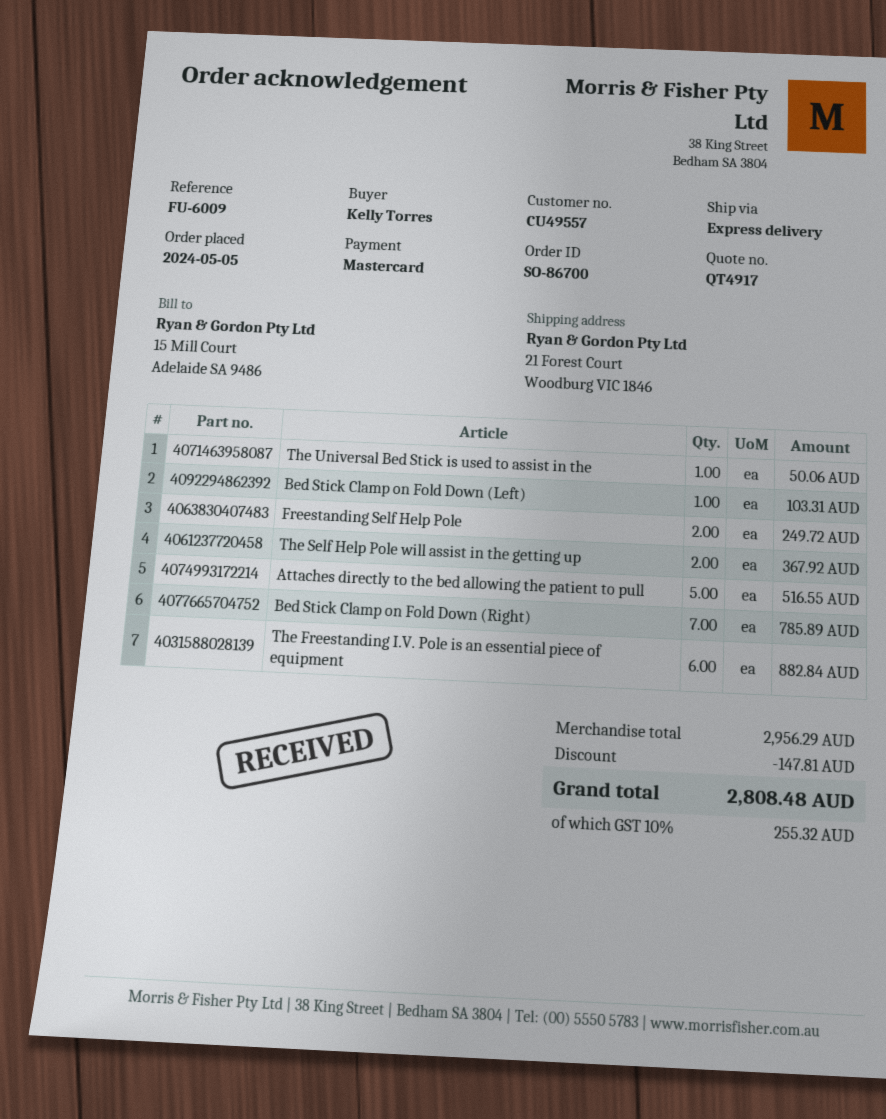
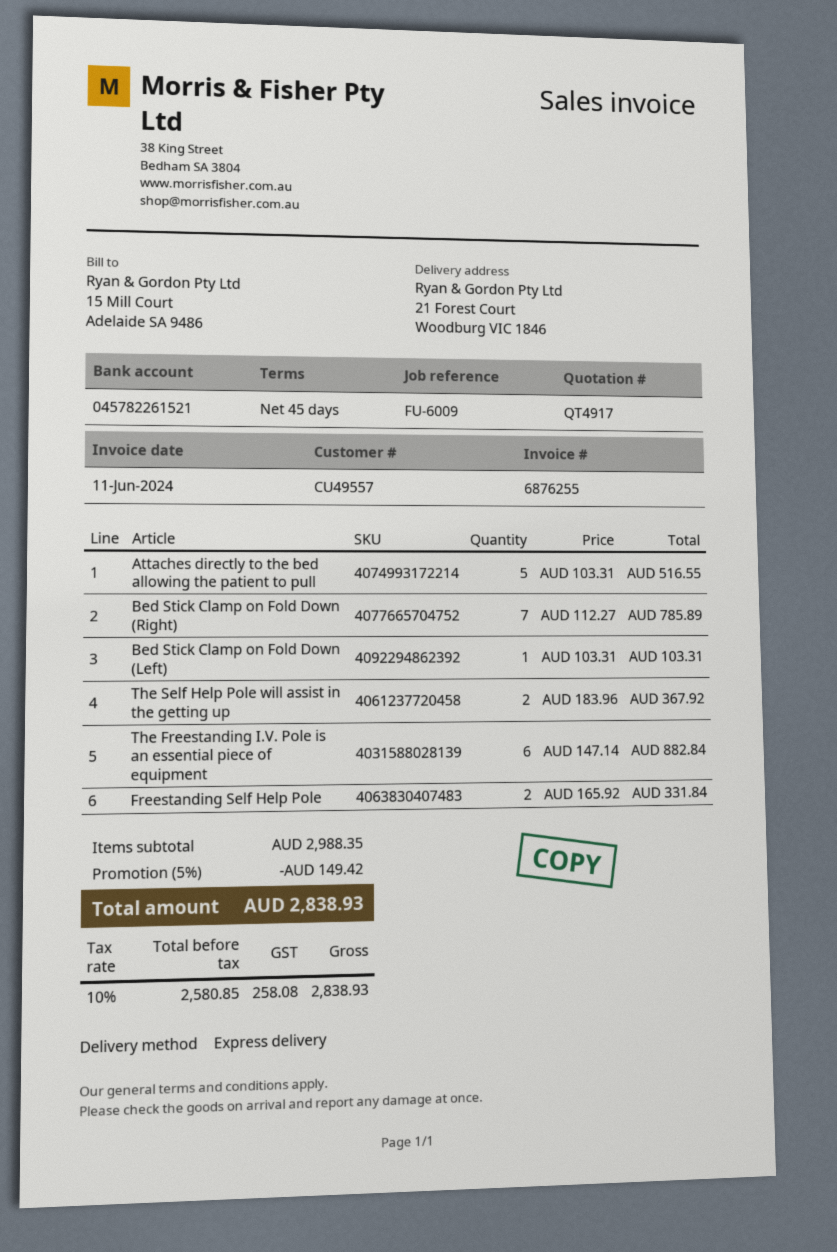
The Universal Bed Stick is used to assist in the: 1 for 50.06 -> none
Freestanding Self Help Pole: 2 for 249.72 -> 2 for 331.84
subtotal: 2956.29 -> 2988.35
discount: 147.81 -> 149.42
tax: 10% = 255.32 -> 10% = 258.08
total: 2808.48 -> 2838.93

